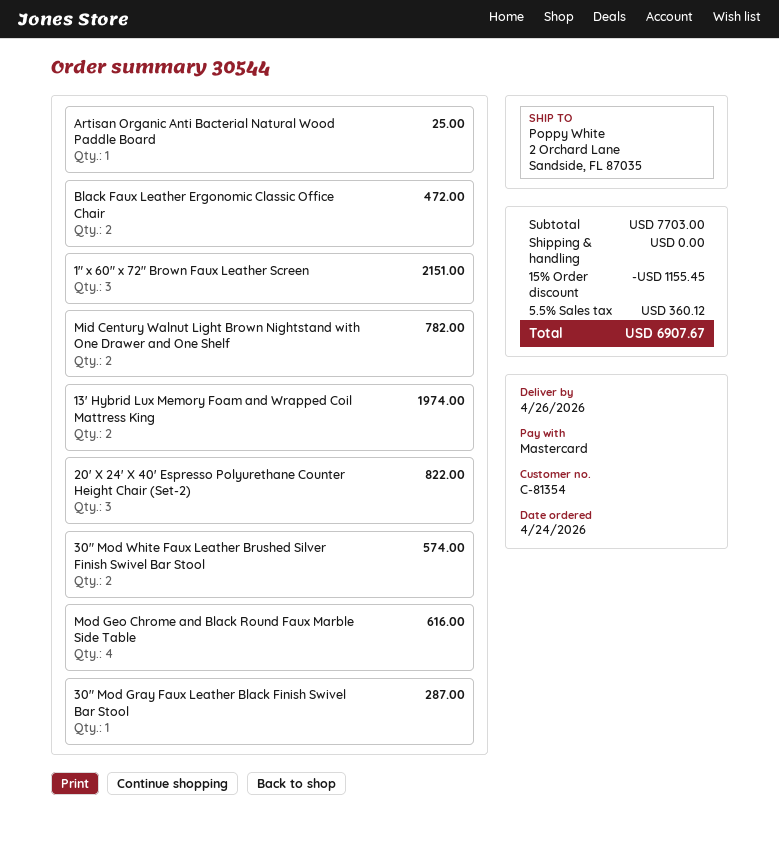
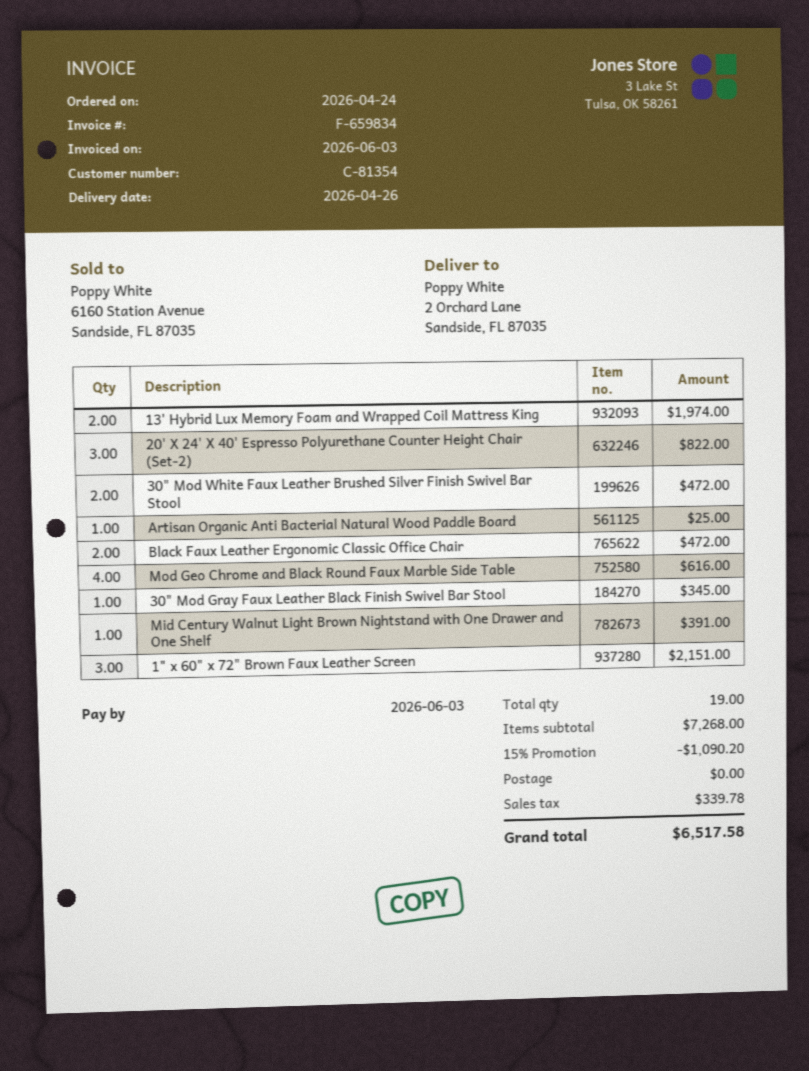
Mid Century Walnut Light Brown Nightstand with One Drawer and One Shelf: 2 for 782.00 -> 1 for 391.00
30" Mod White Faux Leather Brushed Silver Finish Swivel Bar Stool: 2 for 574.00 -> 2 for 472.00
30" Mod Gray Faux Leather Black Finish Swivel Bar Stool: 1 for 287.00 -> 1 for 345.00
subtotal: 7703.00 -> 7268.00
discount: 15% = 1155.45 -> 15% = 1090.20
tax: 360.12 -> 339.78
total: 6907.67 -> 6517.58

